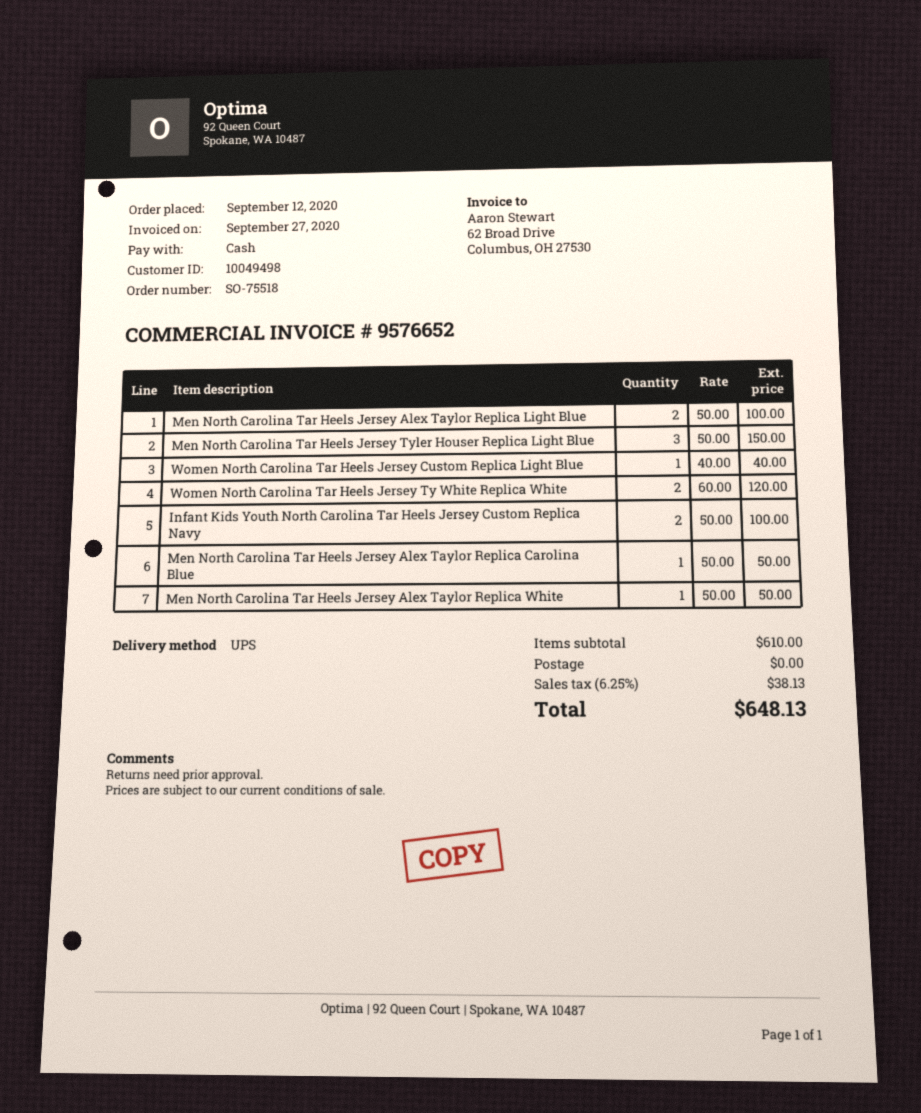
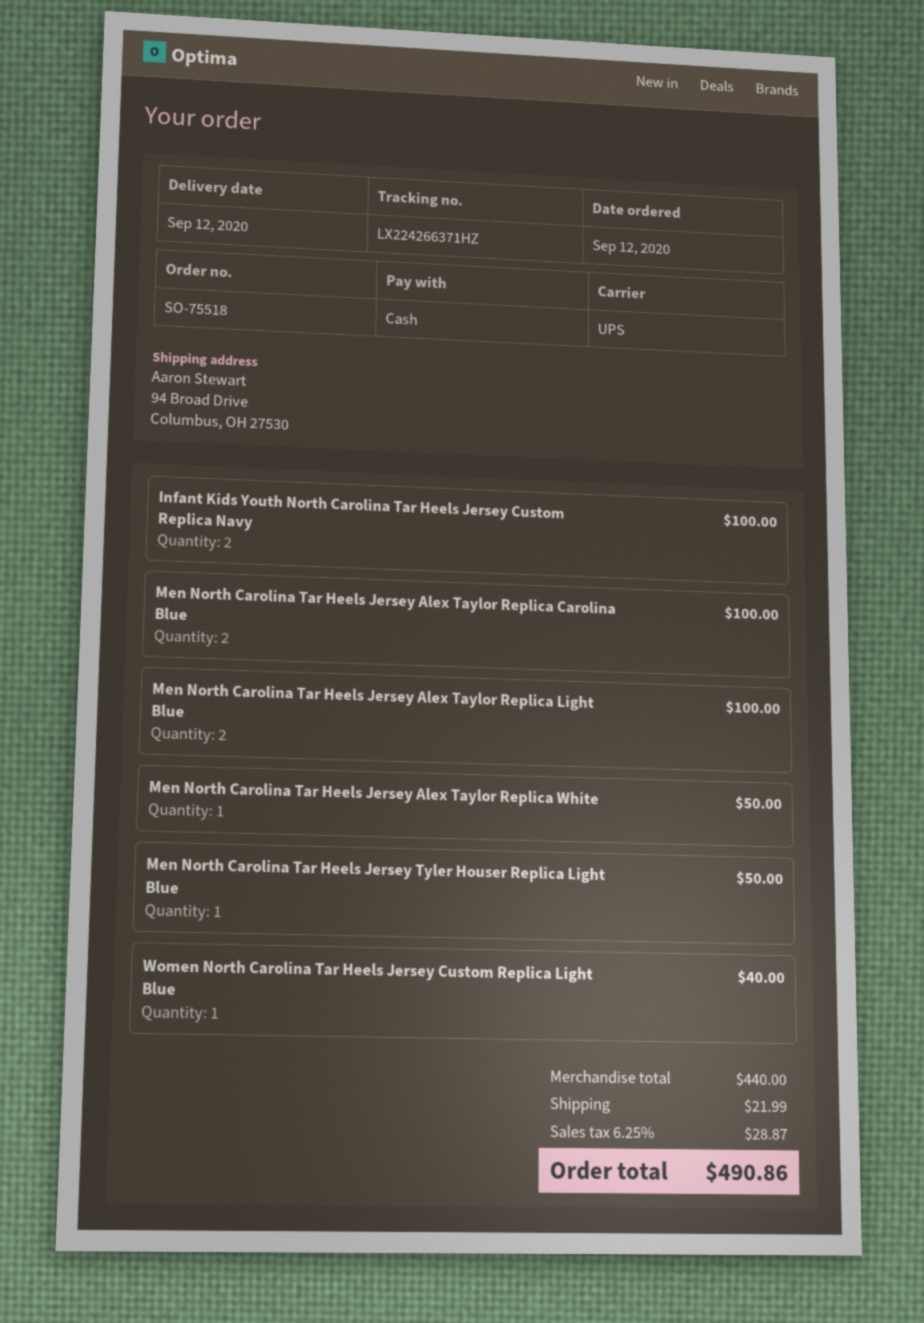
Men North Carolina Tar Heels Jersey Tyler Houser Replica Light Blue: 3 for 150.00 -> 1 for 50.00
Women North Carolina Tar Heels Jersey Ty White Replica White: 2 for 120.00 -> none
Men North Carolina Tar Heels Jersey Alex Taylor Replica Carolina Blue: 1 for 50.00 -> 2 for 100.00
subtotal: 610.00 -> 440.00
shipping: 0.00 -> 21.99
tax: 6.25% = 38.13 -> 6.25% = 28.87
total: 648.13 -> 490.86

